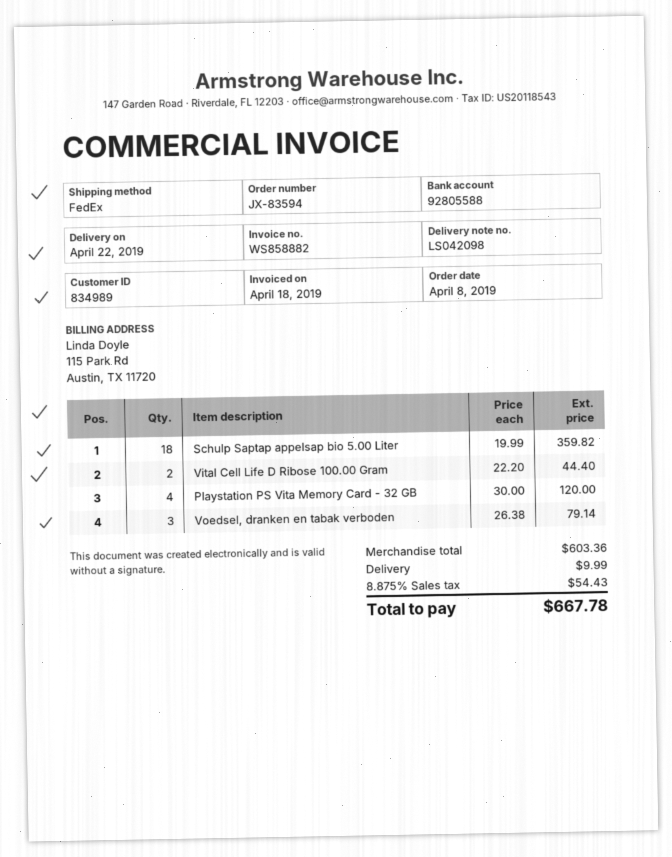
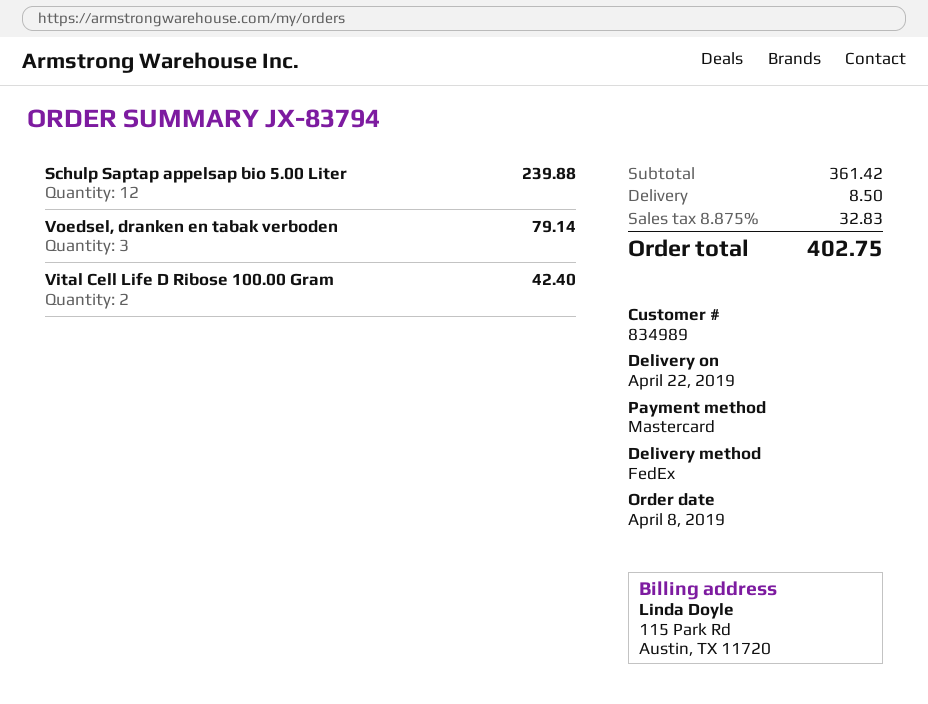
order number: JX-83594 -> JX-83794
Schulp Saptap appelsap bio 5.00 Liter: 18 for 359.82 -> 12 for 239.88
Vital Cell Life D Ribose 100.00 Gram: 2 for 44.40 -> 2 for 42.40
Playstation PS Vita Memory Card - 32 GB: 4 for 120.00 -> none
subtotal: 603.36 -> 361.42
shipping: 9.99 -> 8.50
tax: 8.875% = 54.43 -> 8.875% = 32.83
total: 667.78 -> 402.75

